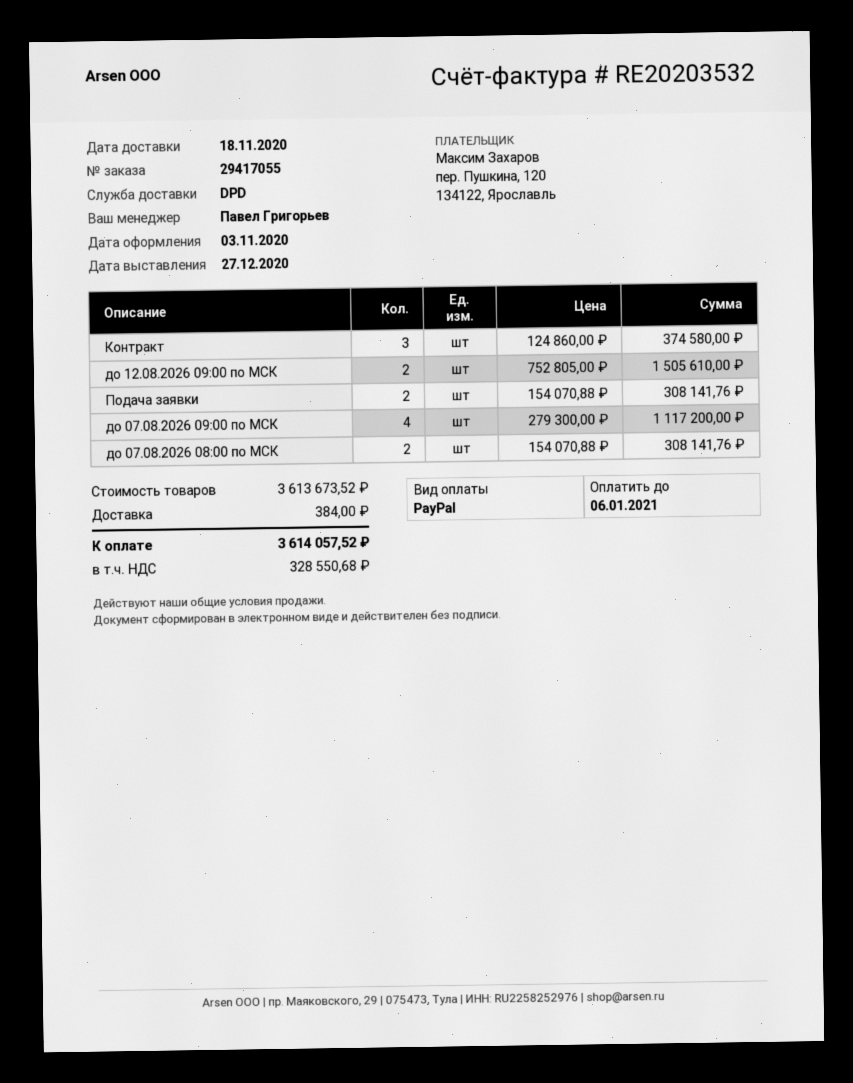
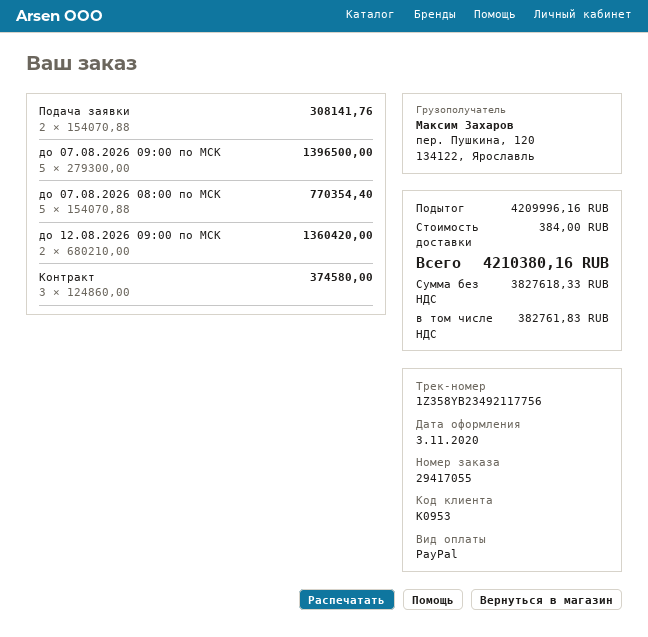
до 12.08.2026 09:00 по МСК: 2 x 752805.00 = 1505610.00 -> 2 x 680210.00 = 1360420.00
до 07.08.2026 09:00 по МСК: 4 x 279300.00 = 1117200.00 -> 5 x 279300.00 = 1396500.00
до 07.08.2026 08:00 по МСК: 2 x 154070.88 = 308141.76 -> 5 x 154070.88 = 770354.40
subtotal: 3613673.52 -> 4209996.16
tax: 328550.68 -> 382761.83
total: 3614057.52 -> 4210380.16

